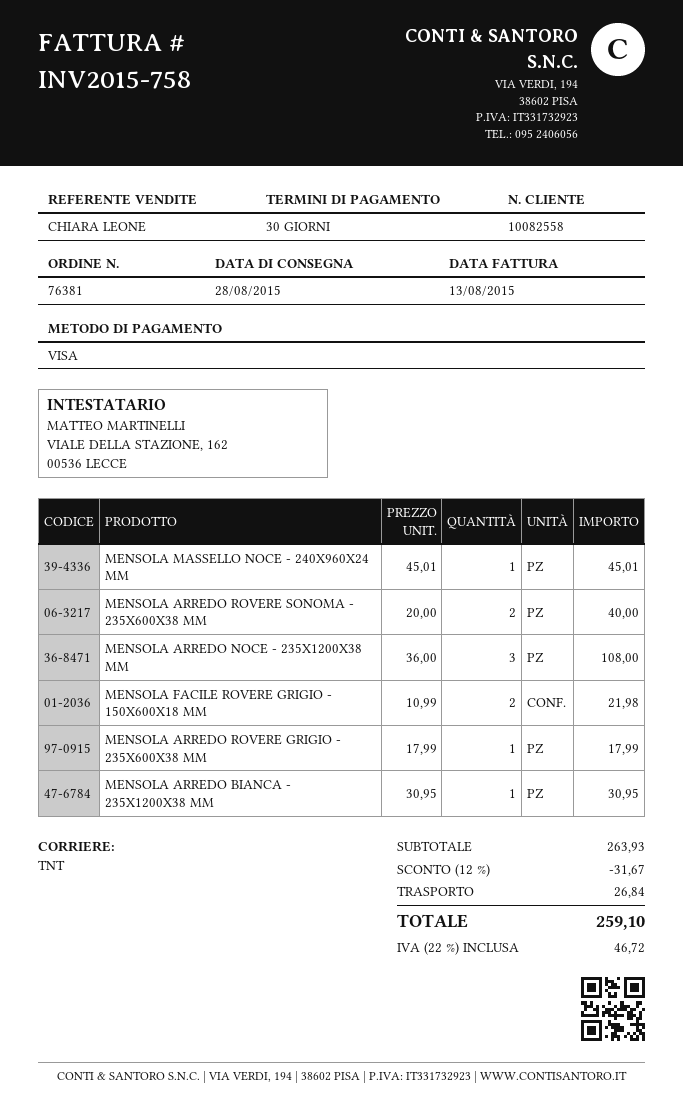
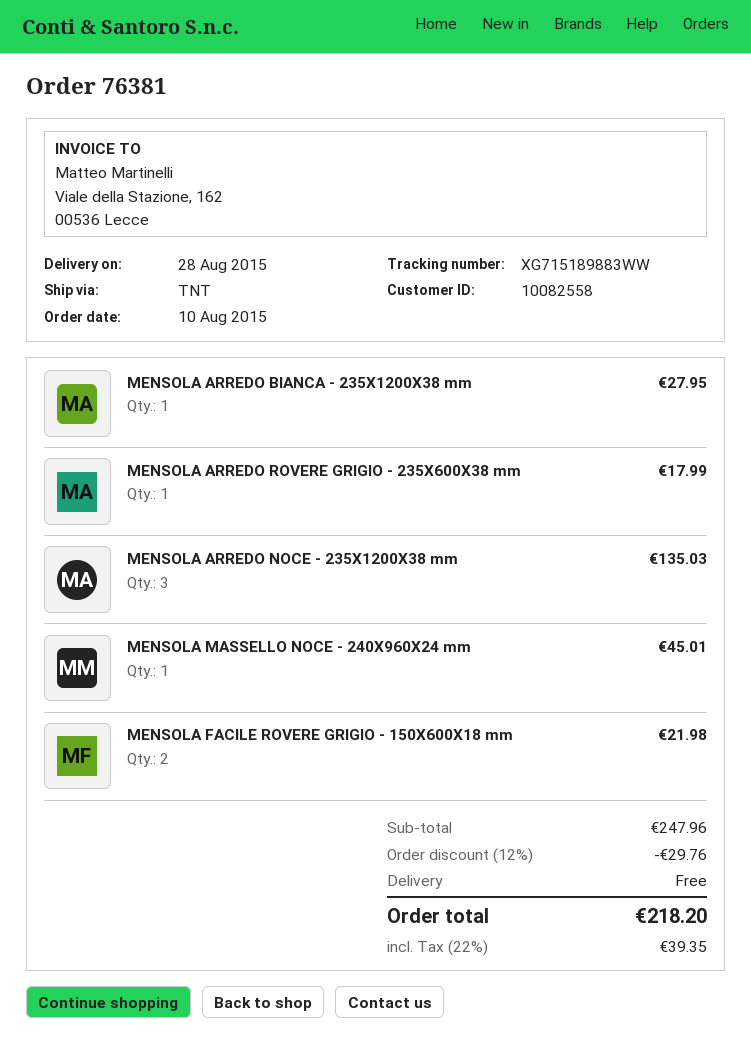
MENSOLA ARREDO ROVERE SONOMA - 235X600X38 MM: 2 for 40.00 -> none
MENSOLA ARREDO NOCE - 235X1200X38 MM: 3 for 108.00 -> 3 for 135.03
MENSOLA ARREDO BIANCA - 235X1200X38 MM: 1 for 30.95 -> 1 for 27.95
subtotal: 263.93 -> 247.96
discount: 12% = 31.67 -> 12% = 29.76
shipping: 26.84 -> 0.00
tax: 22% = 46.72 -> 22% = 39.35
total: 259.10 -> 218.20

